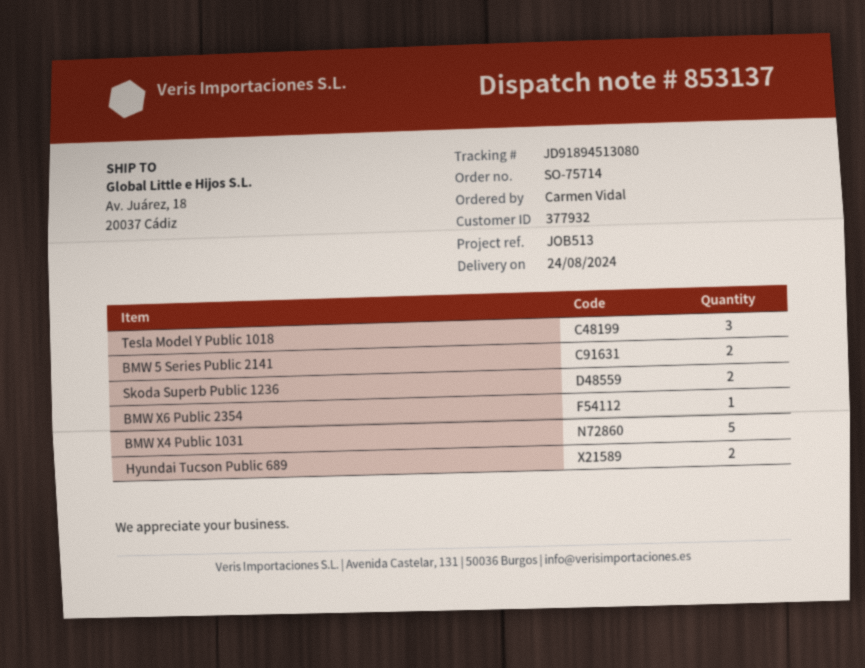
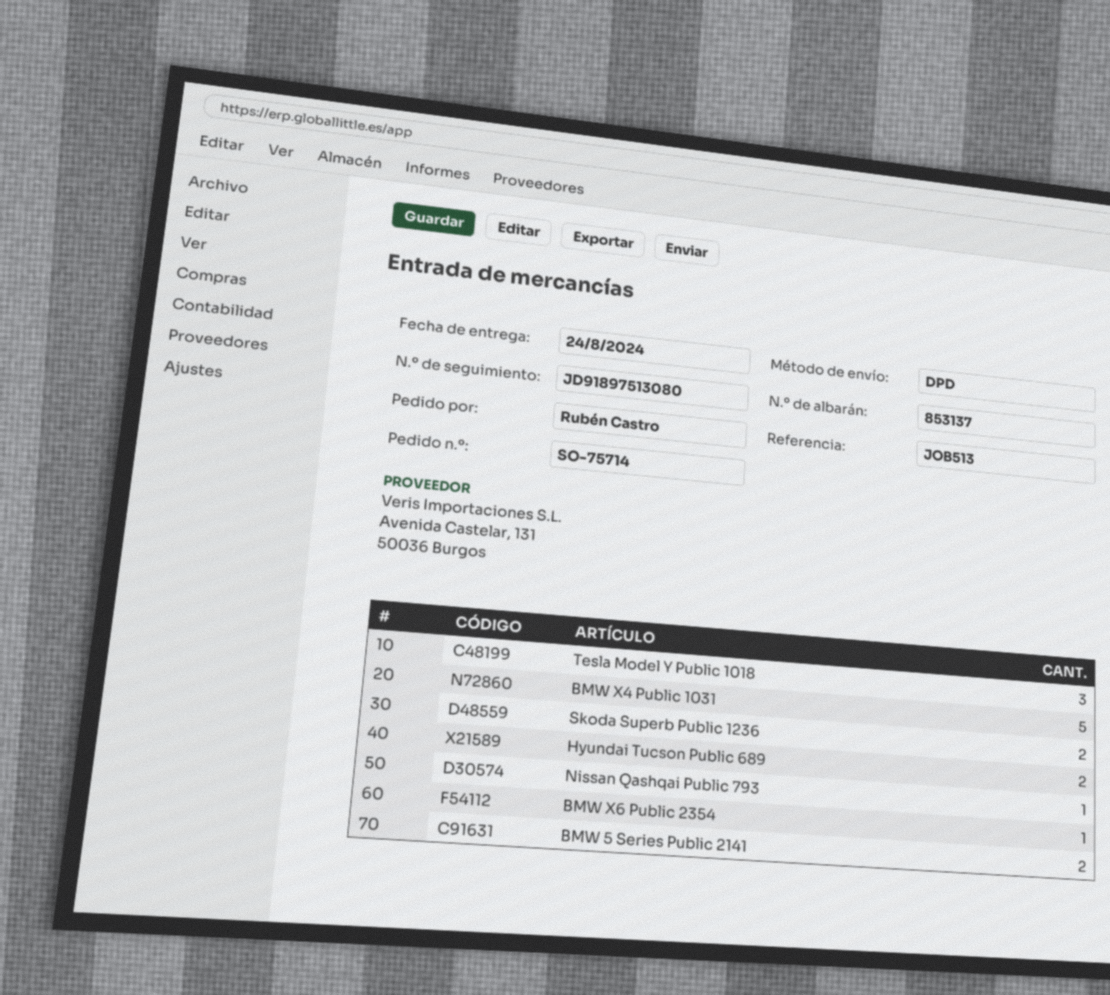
ordered by: Carmen Vidal -> Rubén Castro
tracking number: JD91894513080 -> JD91897513080
Nissan Qashqai Public 793: none -> 1

